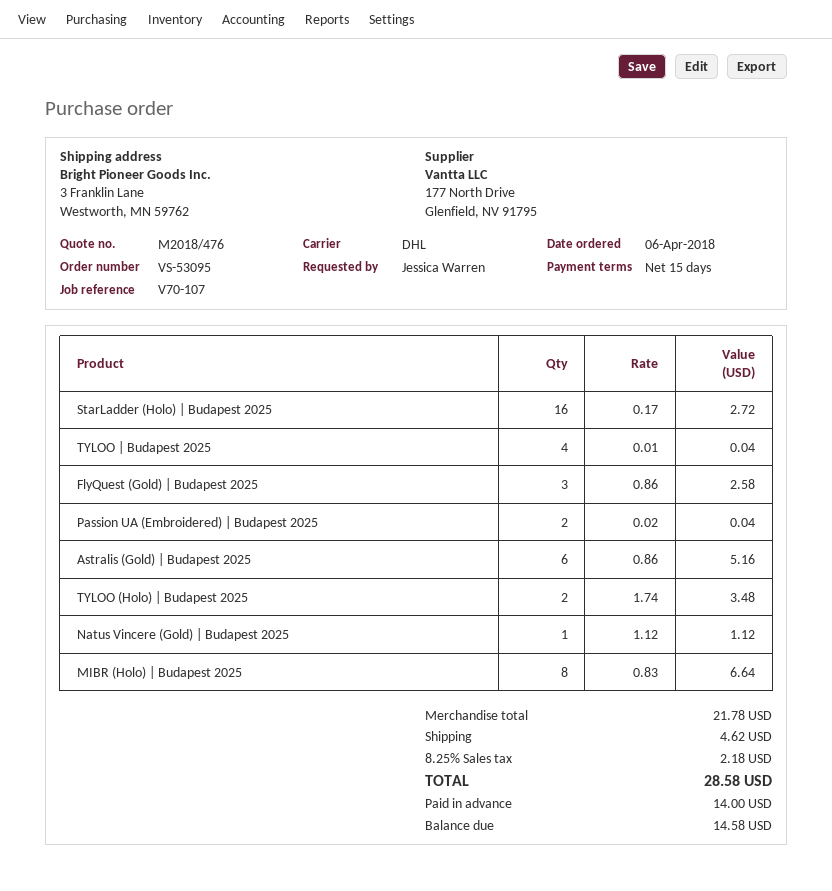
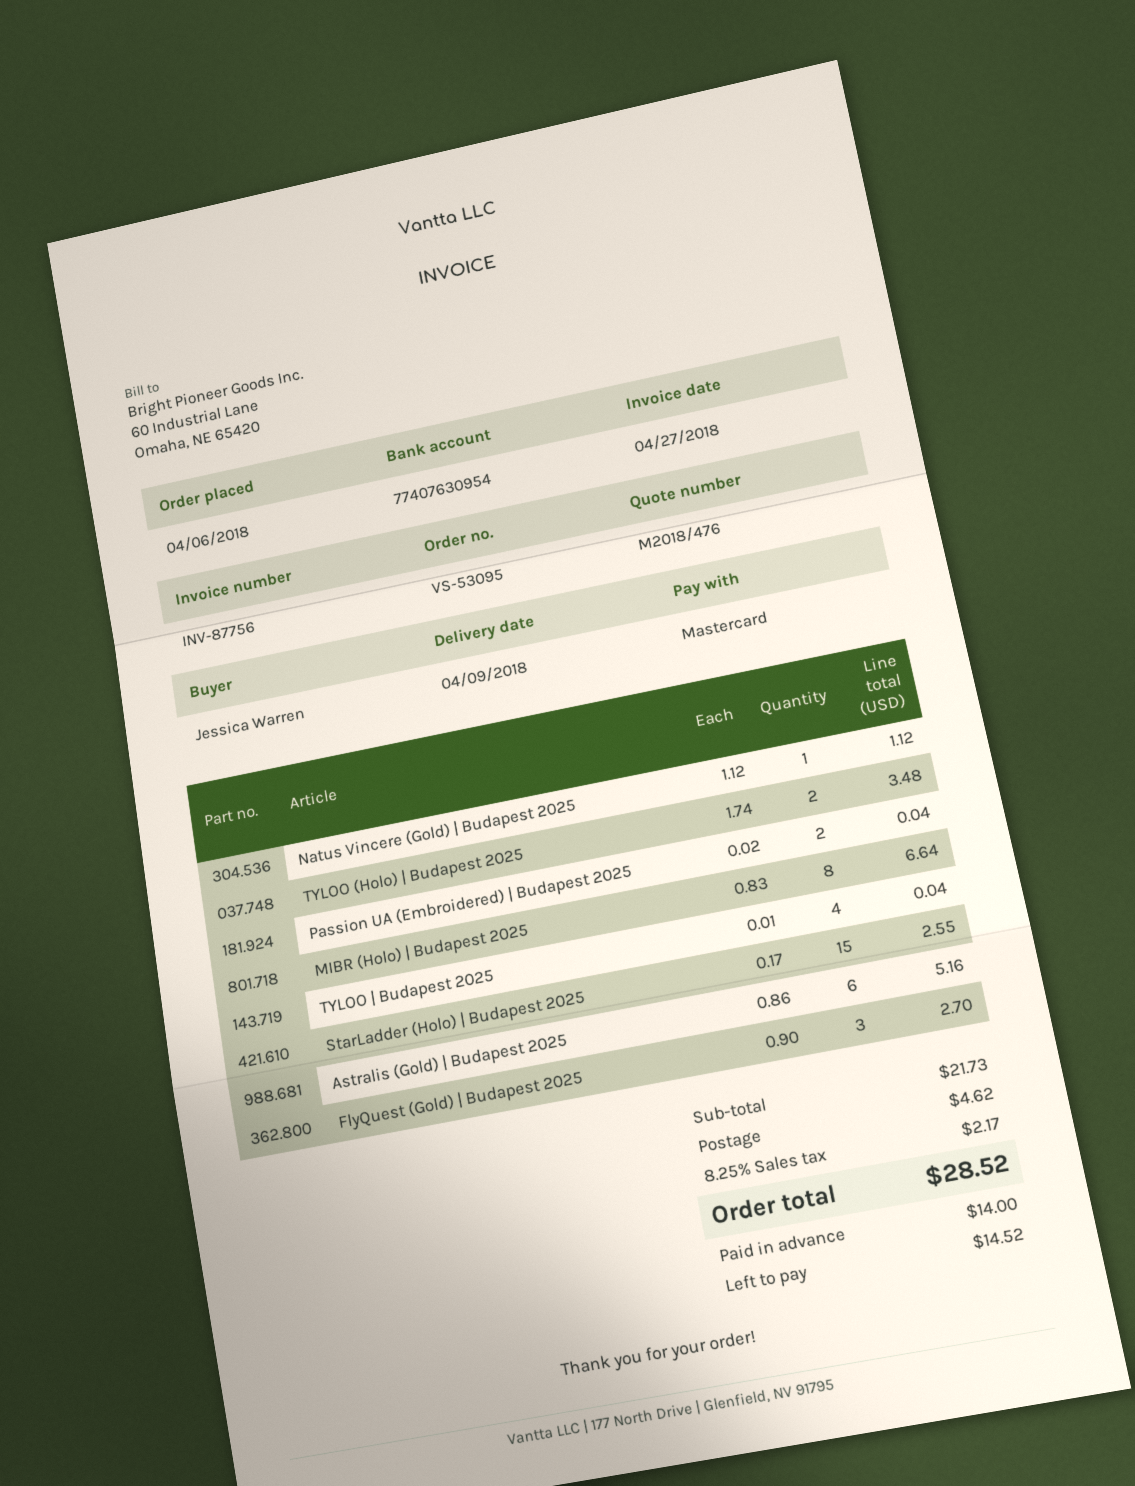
StarLadder (Holo) | Budapest 2025: 16 x 0.17 = 2.72 -> 15 x 0.17 = 2.55
FlyQuest (Gold) | Budapest 2025: 3 x 0.86 = 2.58 -> 3 x 0.90 = 2.70
subtotal: 21.78 -> 21.73
tax: 8.25% = 2.18 -> 8.25% = 2.17
total: 28.58 -> 28.52
balance: 14.58 -> 14.52

